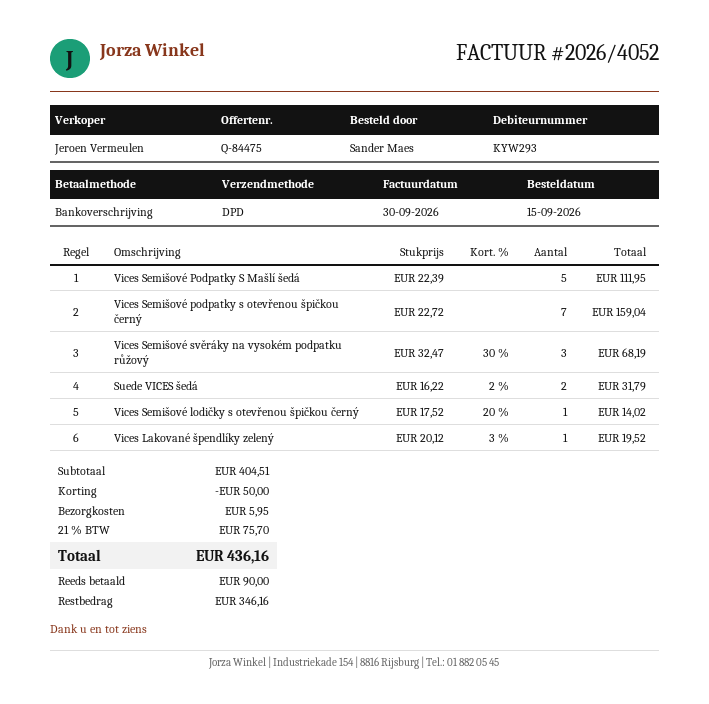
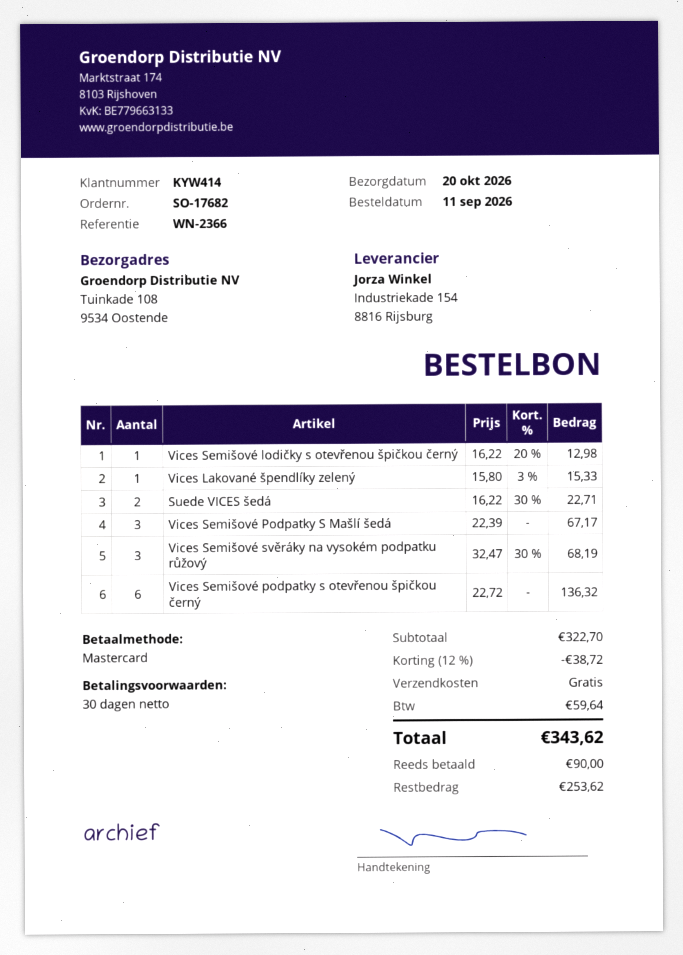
order date: 2026-09-15 -> 2026-09-11
customer number: KYW293 -> KYW414
payment method: bank transfer -> Mastercard
Vices Semišové Podpatky S Mašlí šedá: 5 x 22.39 = 111.95 -> 3 x 22.39 = 67.17
Vices Semišové podpatky s otevřenou špičkou černý: 7 x 22.72 = 159.04 -> 6 x 22.72 = 136.32
Suede VICES šedá: 2 x 16.22 - 2% = 31.79 -> 2 x 16.22 - 30% = 22.71
Vices Semišové lodičky s otevřenou špičkou černý: 1 x 17.52 - 20% = 14.02 -> 1 x 16.22 - 20% = 12.98
Vices Lakované špendlíky zelený: 1 x 20.12 - 3% = 19.52 -> 1 x 15.80 - 3% = 15.33
subtotal: 404.51 -> 322.70
discount: 50.00 -> 38.72
shipping: 5.95 -> 0.00
tax: 75.70 -> 59.64
total: 436.16 -> 343.62
balance: 346.16 -> 253.62

